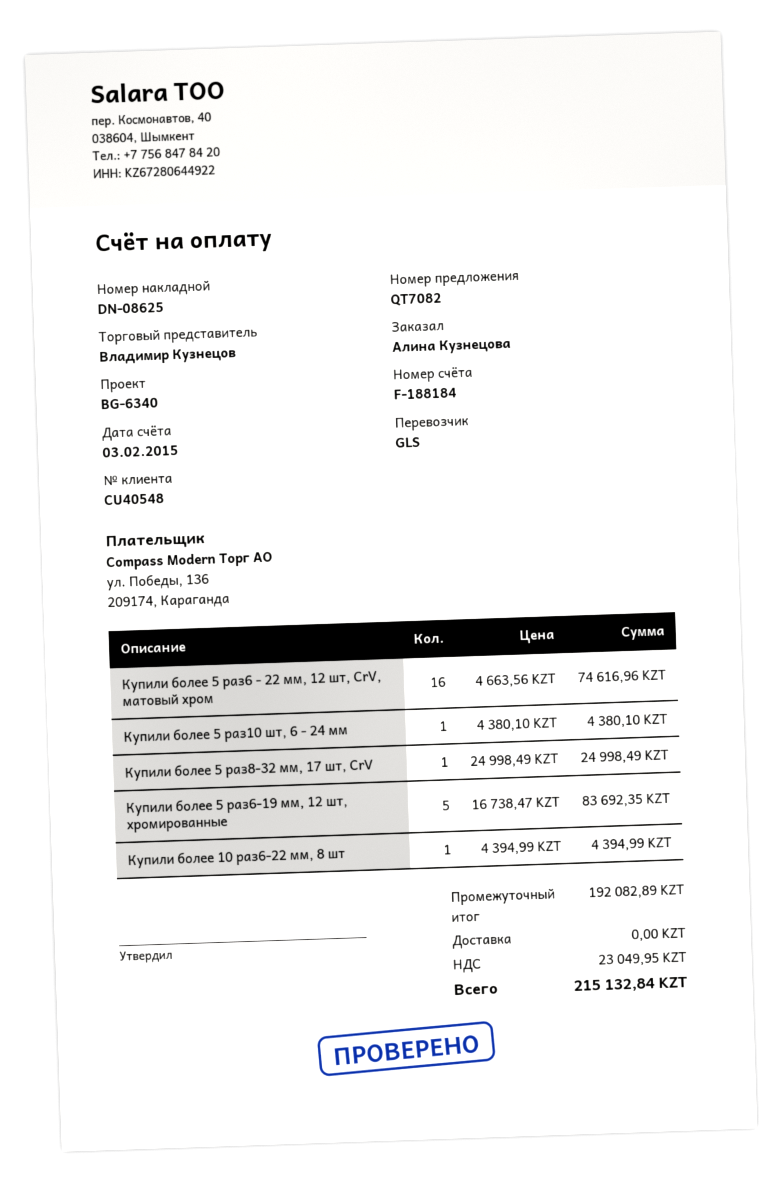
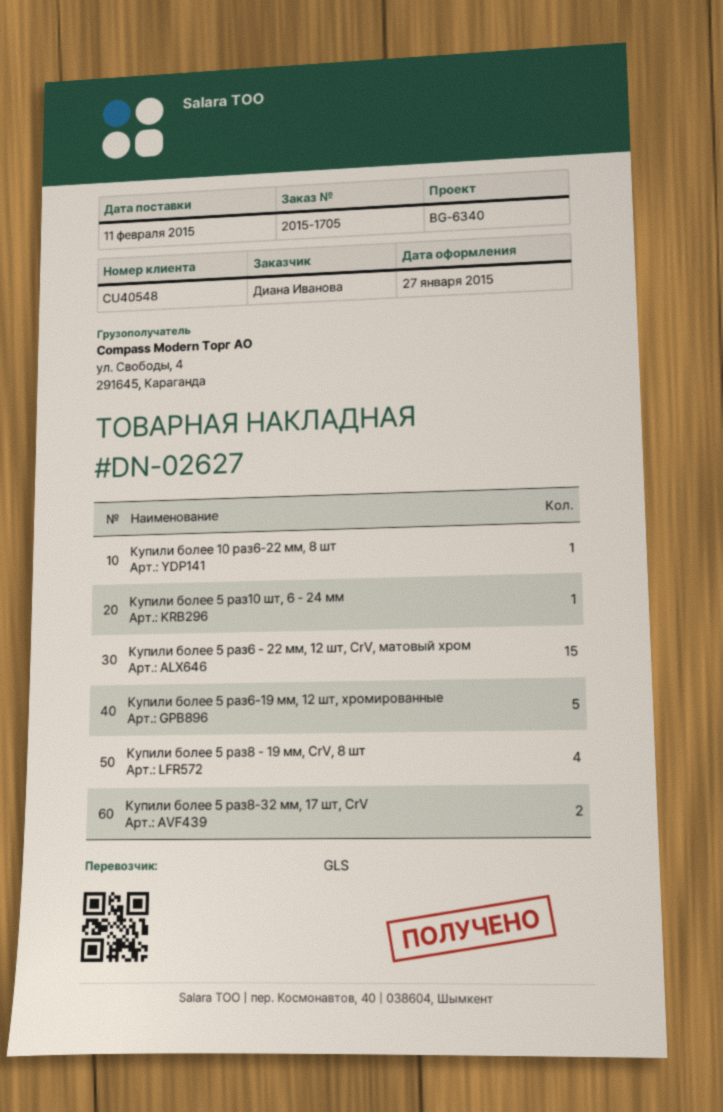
delivery note number: DN-08625 -> DN-02627
ordered by: Алина Кузнецова -> Диана Иванова
Купили более 5 раз6 - 22 мм, 12 шт, CrV, матовый хром: 16 -> 15
Купили более 5 раз8-32 мм, 17 шт, CrV: 1 -> 2
Купили более 5 раз8 - 19 мм, CrV, 8 шт: none -> 4

